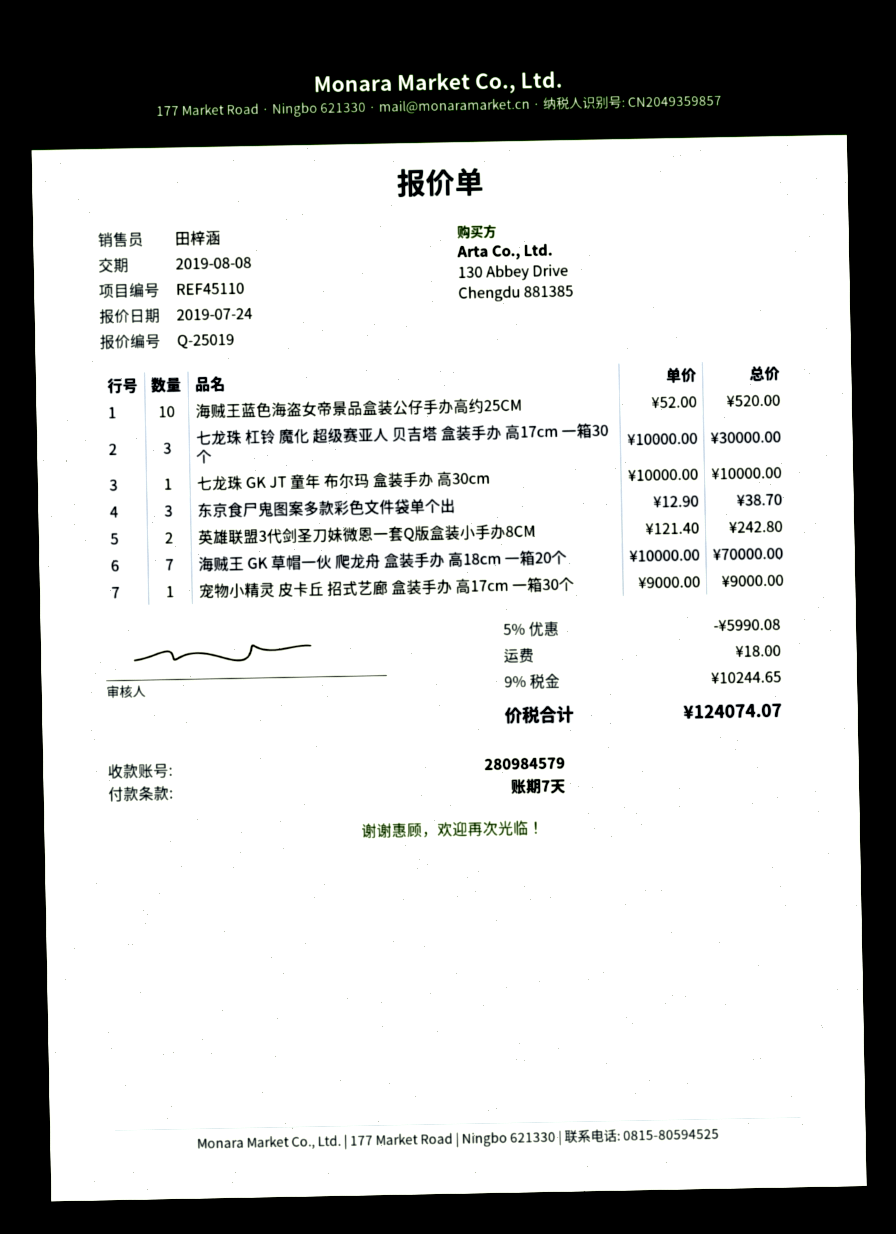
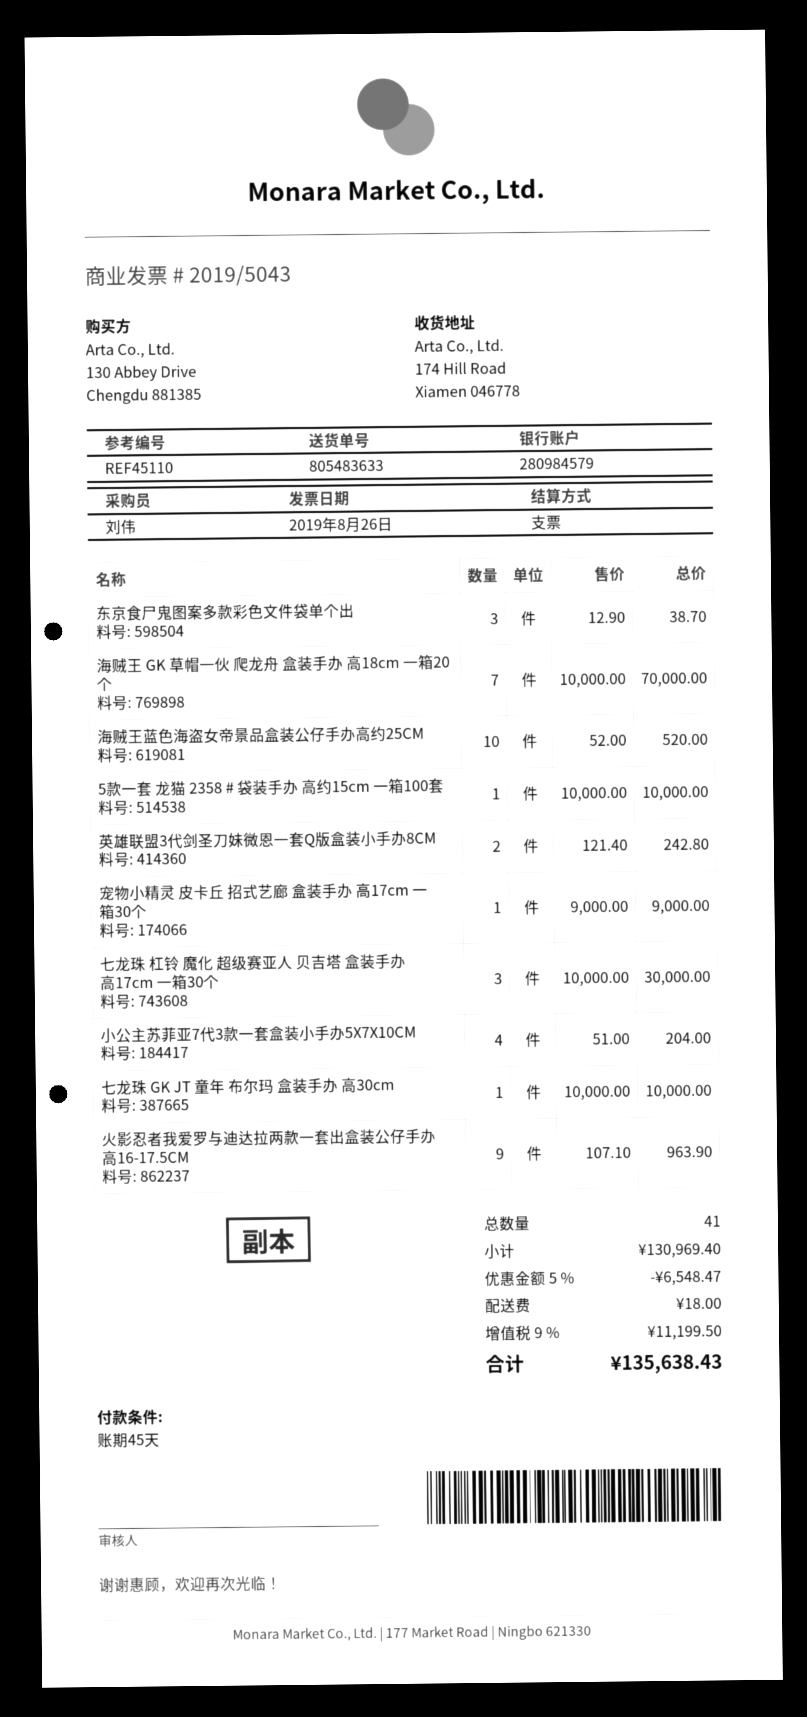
payment terms: 7 days -> 45 days
5款一套 龙猫 2358 # 袋装手办 高约15cm 一箱100套: none -> 1 x 10000.00 = 10000.00
小公主苏菲亚7代3款一套盒装小手办5X7X10CM: none -> 4 x 51.00 = 204.00
火影忍者我爱罗与迪达拉两款一套出盒装公仔手办高16-17.5CM: none -> 9 x 107.10 = 963.90
discount: 5% = 5990.08 -> 5% = 6548.47
tax: 9% = 10244.65 -> 9% = 11199.50
total: 124074.07 -> 135638.43

